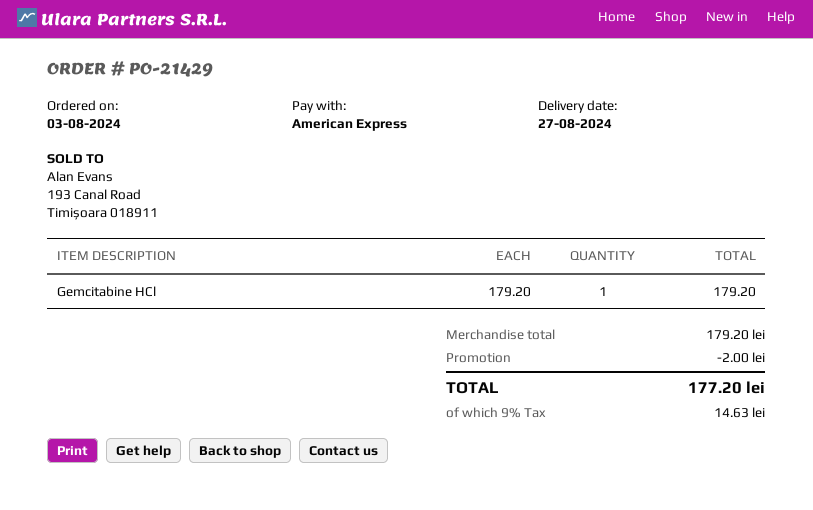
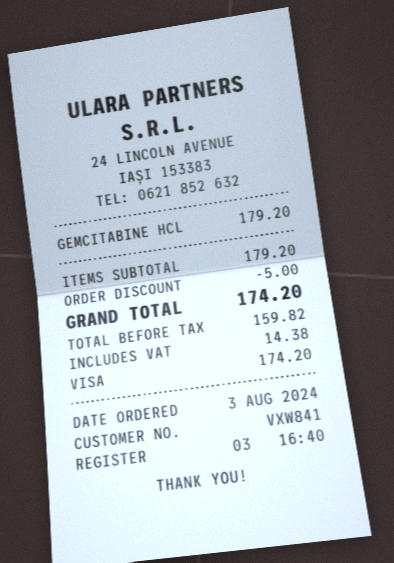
payment method: American Express -> Visa
discount: 2.00 -> 5.00
tax: 14.63 -> 14.38
total: 177.20 -> 174.20

